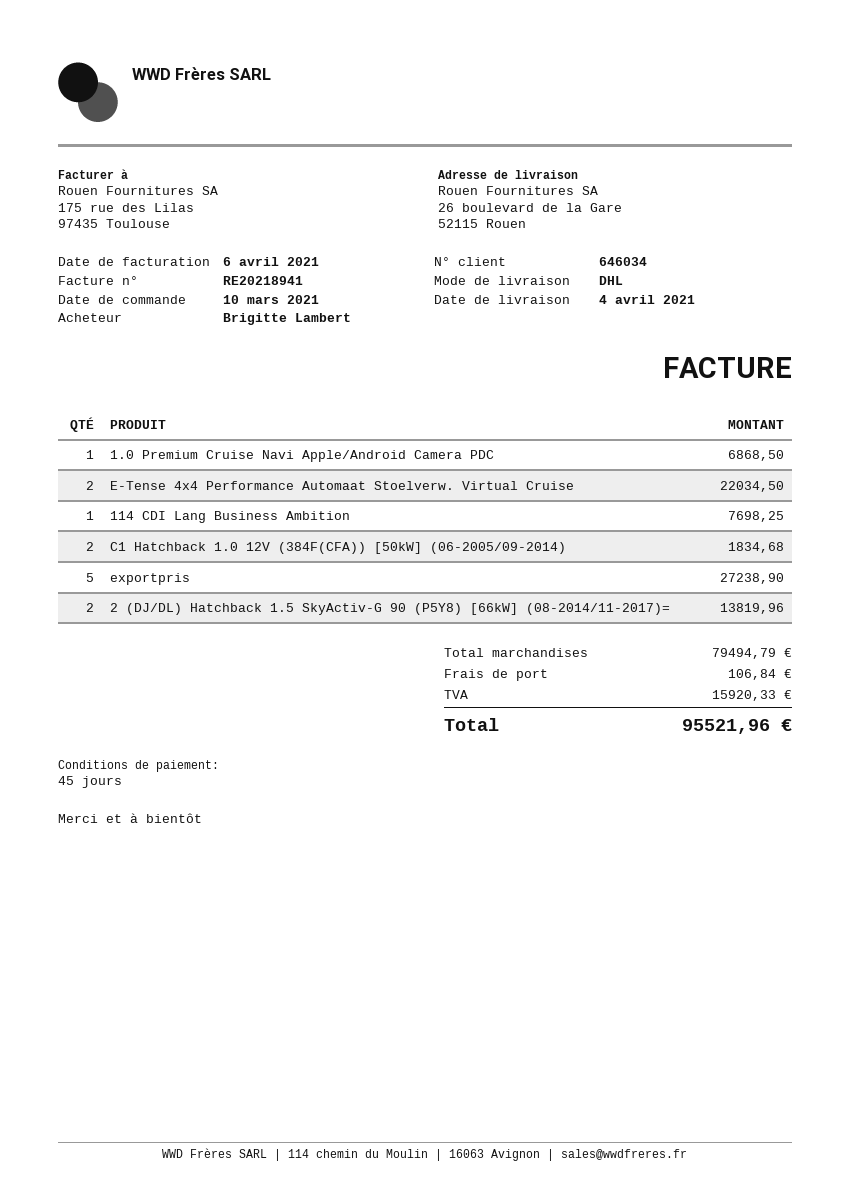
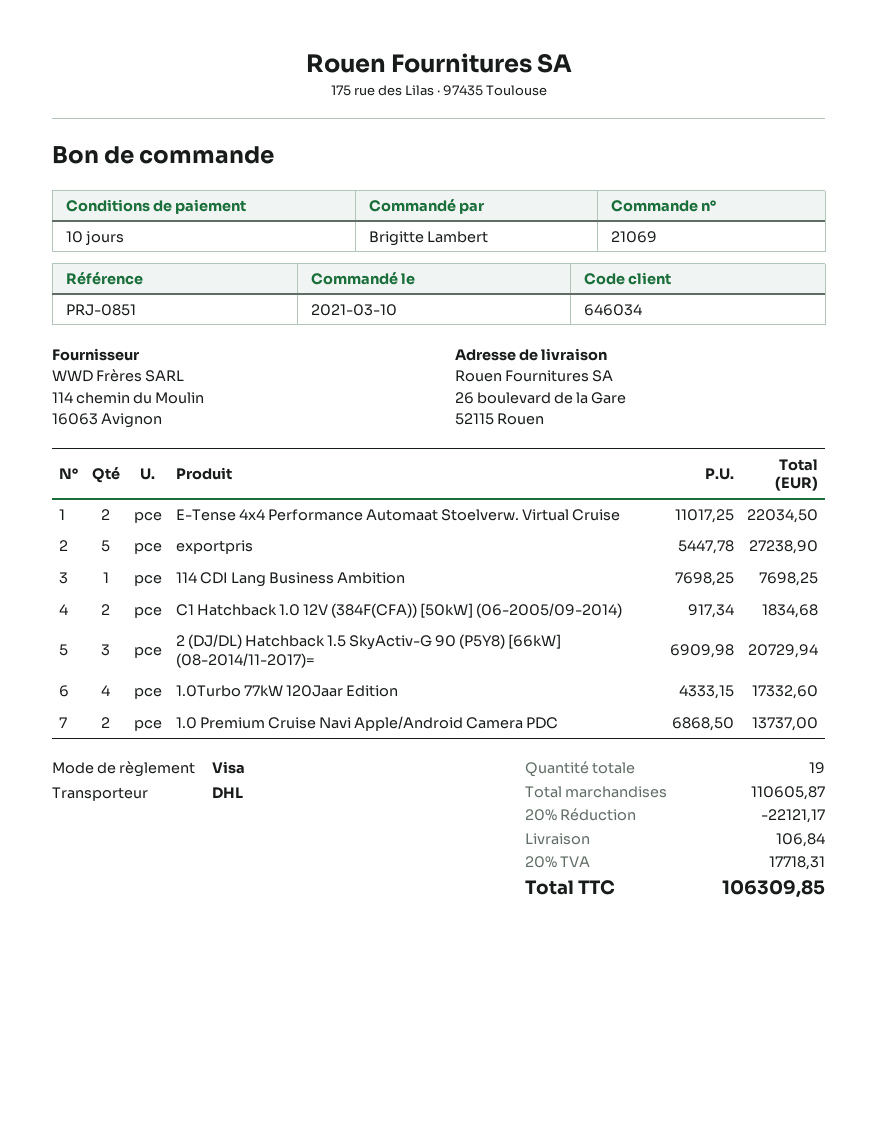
payment terms: 45 days -> 10 days
1.0 Premium Cruise Navi Apple/Android Camera PDC: 1 for 6868.50 -> 2 for 13737.00
2 (DJ/DL) Hatchback 1.5 SkyActiv-G 90 (P5Y8) [66kW] (08-2014/11-2017)=: 2 for 13819.96 -> 3 for 20729.94
1.0Turbo 77kW 120Jaar Edition: none -> 4 for 17332.60
subtotal: 79494.79 -> 110605.87
discount: none -> 20% = 22121.17
tax: 15920.33 -> 17718.31
total: 95521.96 -> 106309.85

